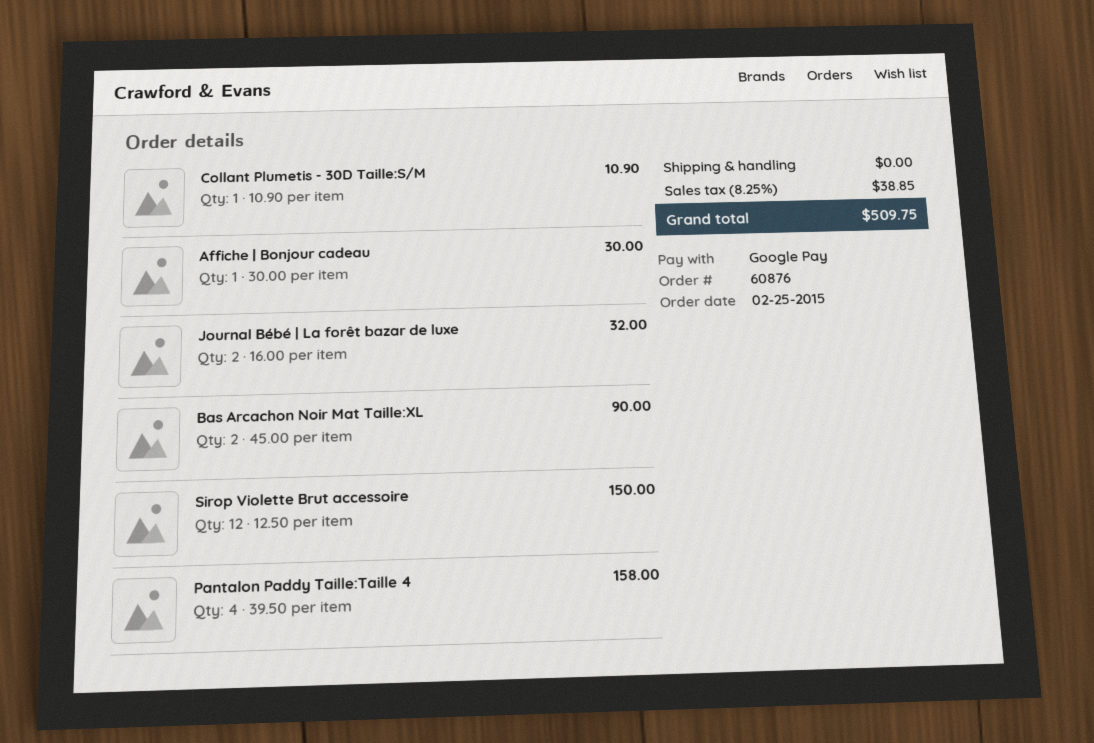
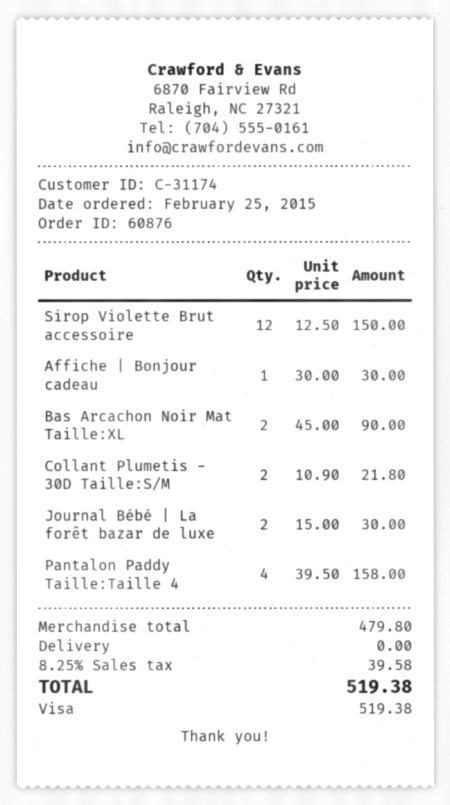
payment method: Google Pay -> Visa
Collant Plumetis - 30D Taille:S/M: 1 x 10.90 = 10.90 -> 2 x 10.90 = 21.80
Journal Bébé | La forêt bazar de luxe: 2 x 16.00 = 32.00 -> 2 x 15.00 = 30.00
tax: 8.25% = 38.85 -> 8.25% = 39.58
total: 509.75 -> 519.38

